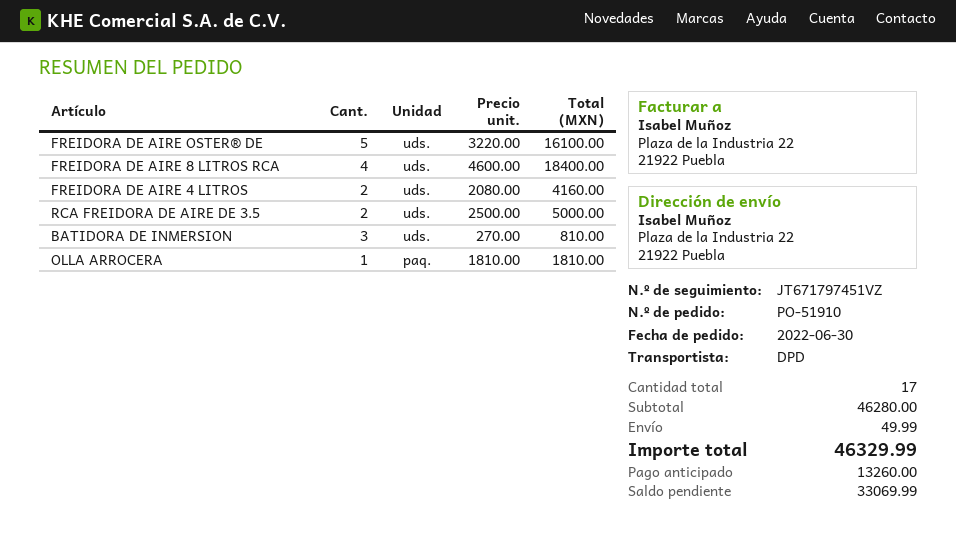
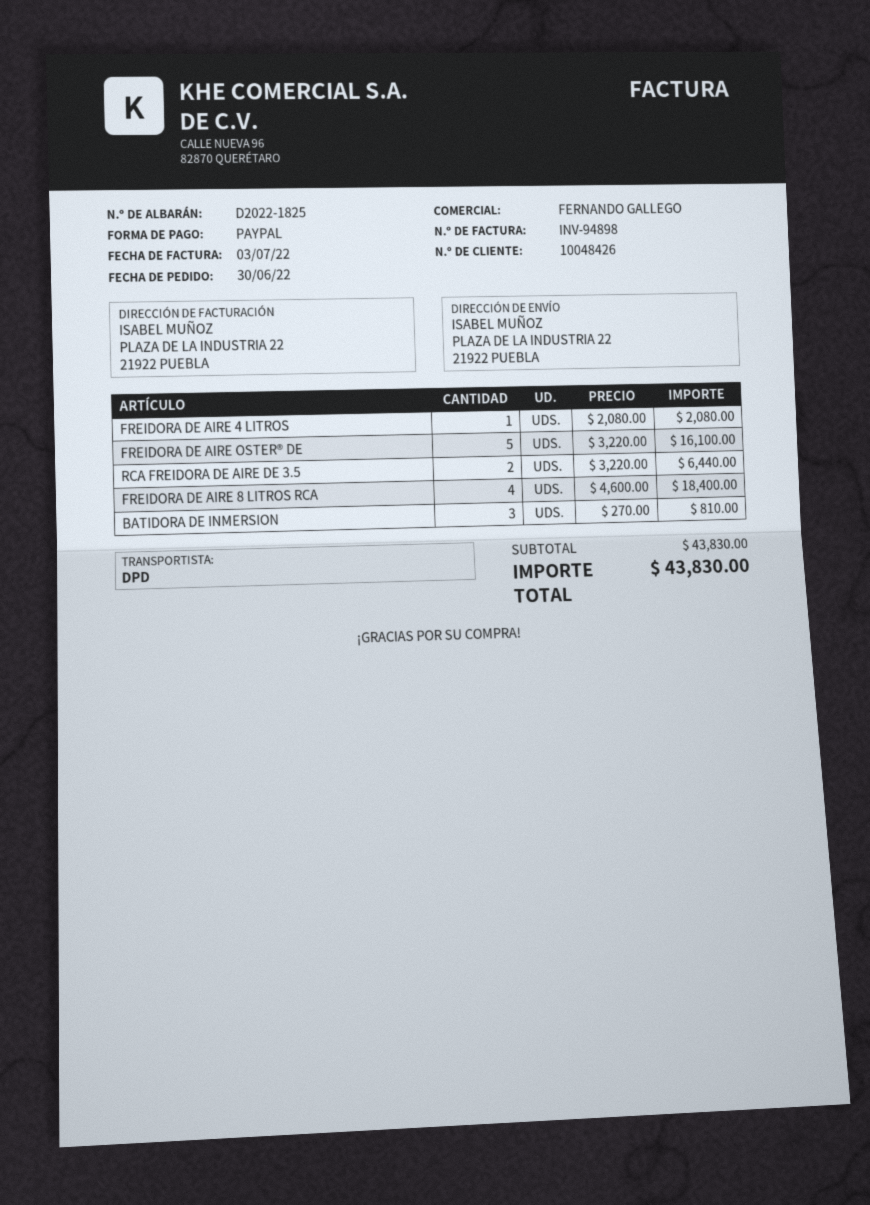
FREIDORA DE AIRE 4 LITROS: 2 x 2080.00 = 4160.00 -> 1 x 2080.00 = 2080.00
RCA FREIDORA DE AIRE DE 3.5: 2 x 2500.00 = 5000.00 -> 2 x 3220.00 = 6440.00
OLLA ARROCERA: 1 x 1810.00 = 1810.00 -> none
subtotal: 46280.00 -> 43830.00
shipping: 49.99 -> none
total: 46329.99 -> 43830.00

